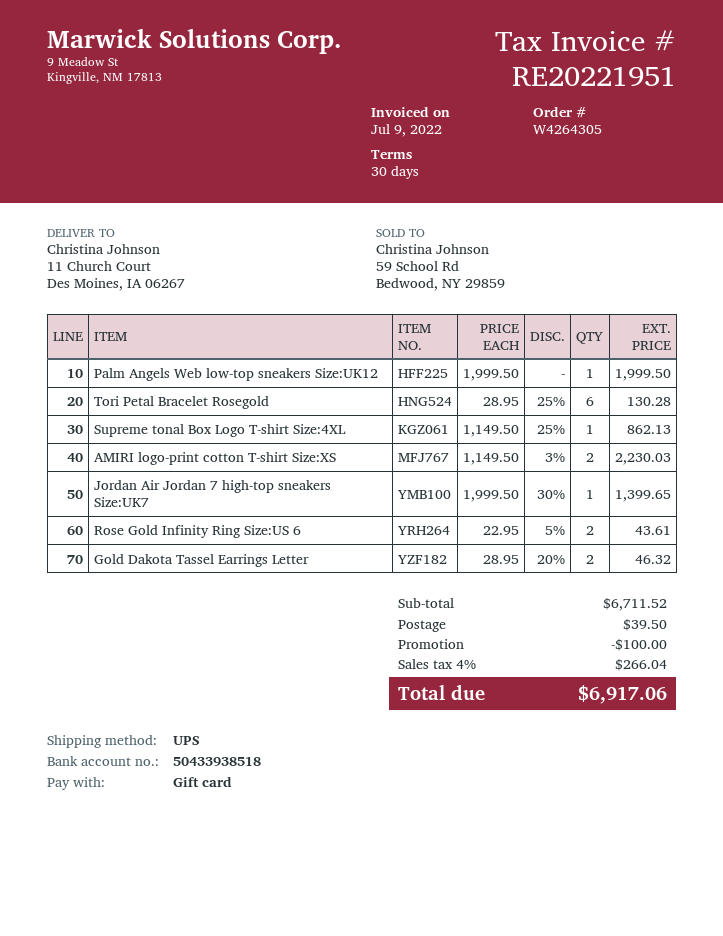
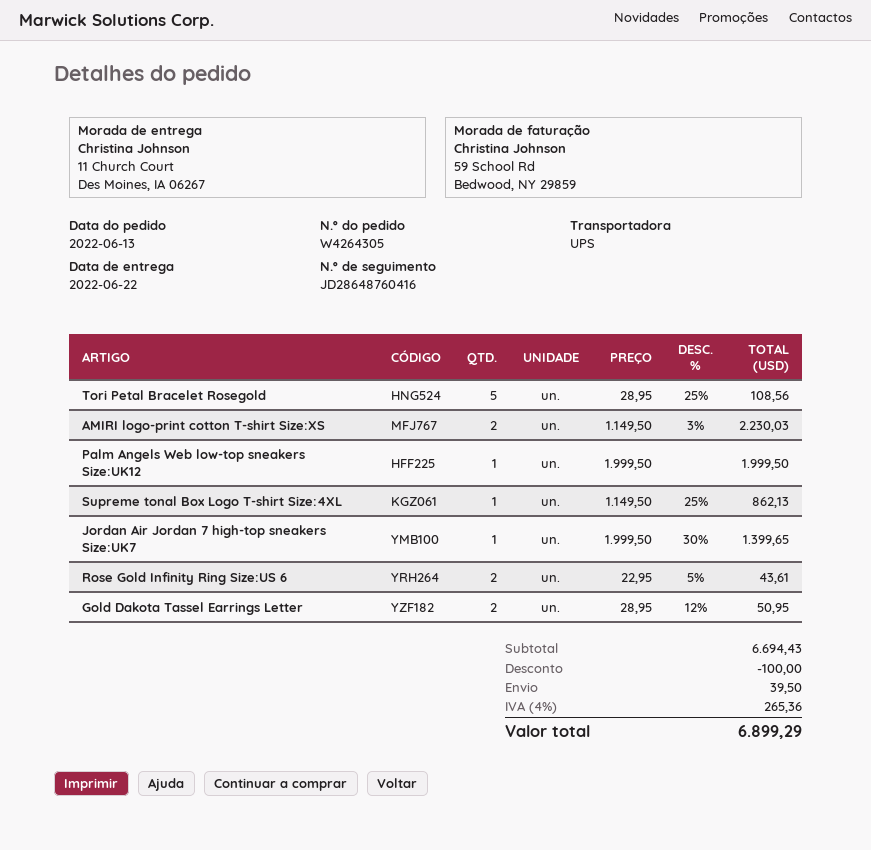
Tori Petal Bracelet Rosegold: 6 x 28.95 - 25% = 130.28 -> 5 x 28.95 - 25% = 108.56
Gold Dakota Tassel Earrings Letter: 2 x 28.95 - 20% = 46.32 -> 2 x 28.95 - 12% = 50.95
subtotal: 6711.52 -> 6694.43
tax: 4% = 266.04 -> 4% = 265.36
total: 6917.06 -> 6899.29

